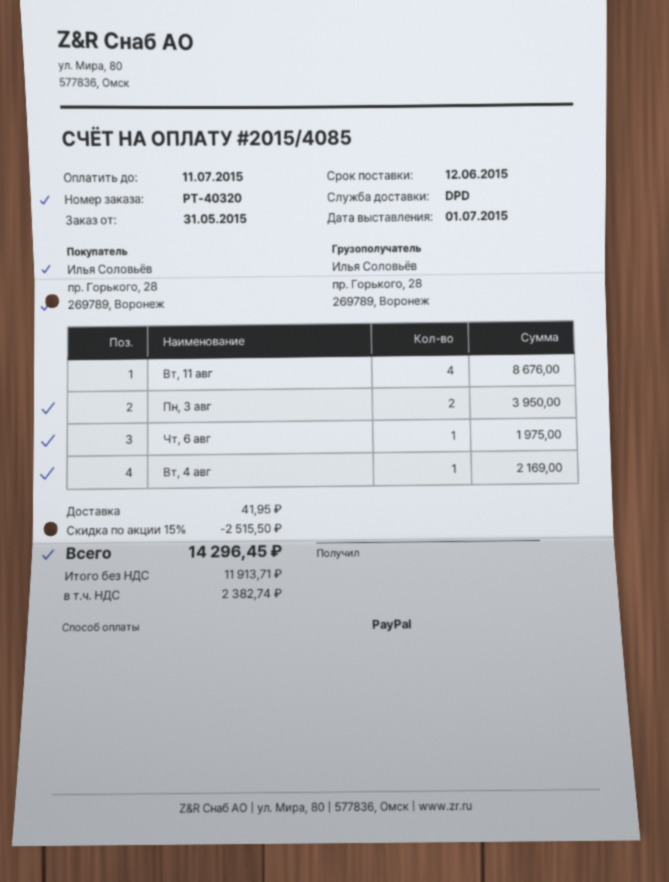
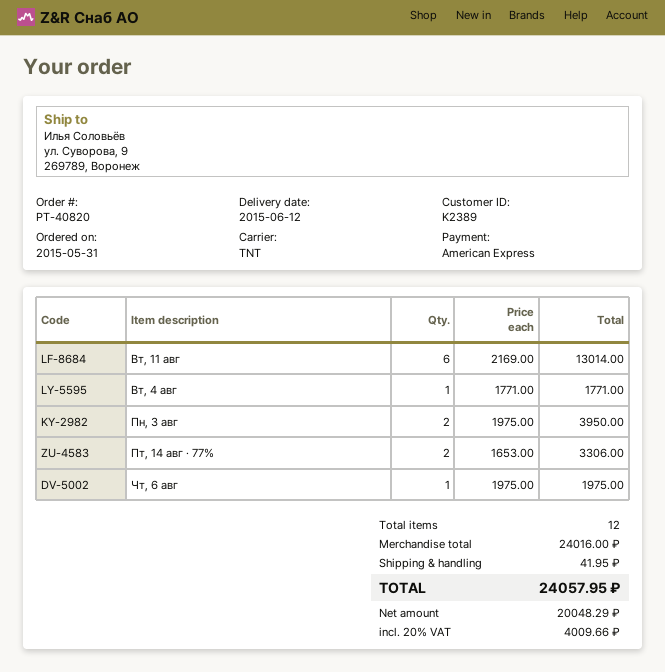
order number: PT-40320 -> PT-40820
payment method: PayPal -> American Express
shipping method: DPD -> TNT
ship to: пр. Горького, 28, 269789, Воронеж -> ул. Суворова, 9, 269789, Воронеж
Вт, 11 авг: 4 for 8676.00 -> 6 for 13014.00
Вт, 4 авг: 1 for 2169.00 -> 1 for 1771.00
Пт, 14 авг · 77%: none -> 2 for 3306.00
discount: 15% = 2515.50 -> none
net: 11913.71 -> 20048.29
tax: 2382.74 -> 4009.66
total: 14296.45 -> 24057.95

